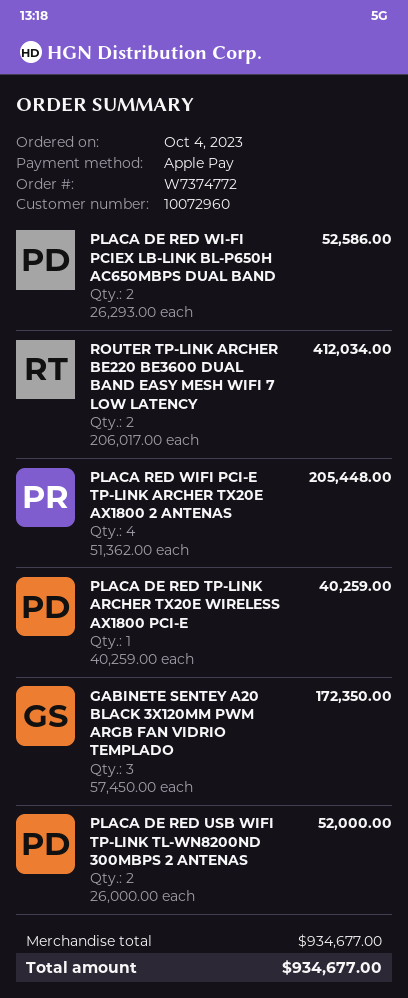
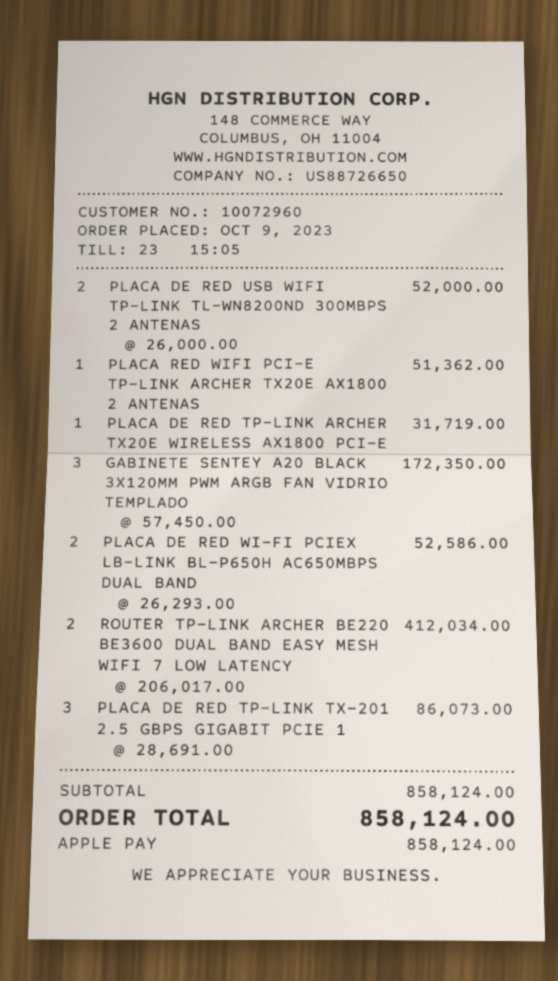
order date: 2023-10-04 -> 2023-10-09
PLACA RED WIFI PCI-E TP-LINK ARCHER TX20E AX1800 2 ANTENAS: 4 x 51362.00 = 205448.00 -> 1 x 51362.00 = 51362.00
PLACA DE RED TP-LINK ARCHER TX20E WIRELESS AX1800 PCI-E: 1 x 40259.00 = 40259.00 -> 1 x 31719.00 = 31719.00
PLACA DE RED TP-LINK TX-201 2.5 GBPS GIGABIT PCIE 1: none -> 3 x 28691.00 = 86073.00
subtotal: 934677.00 -> 858124.00
total: 934677.00 -> 858124.00

